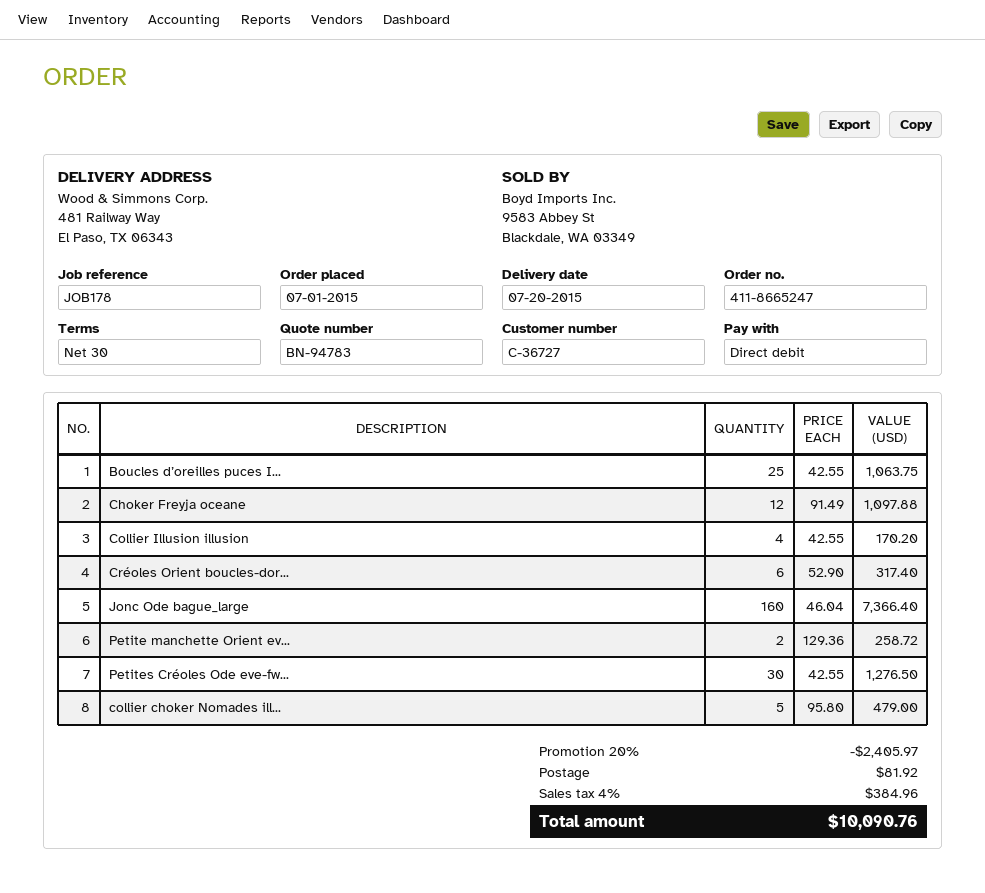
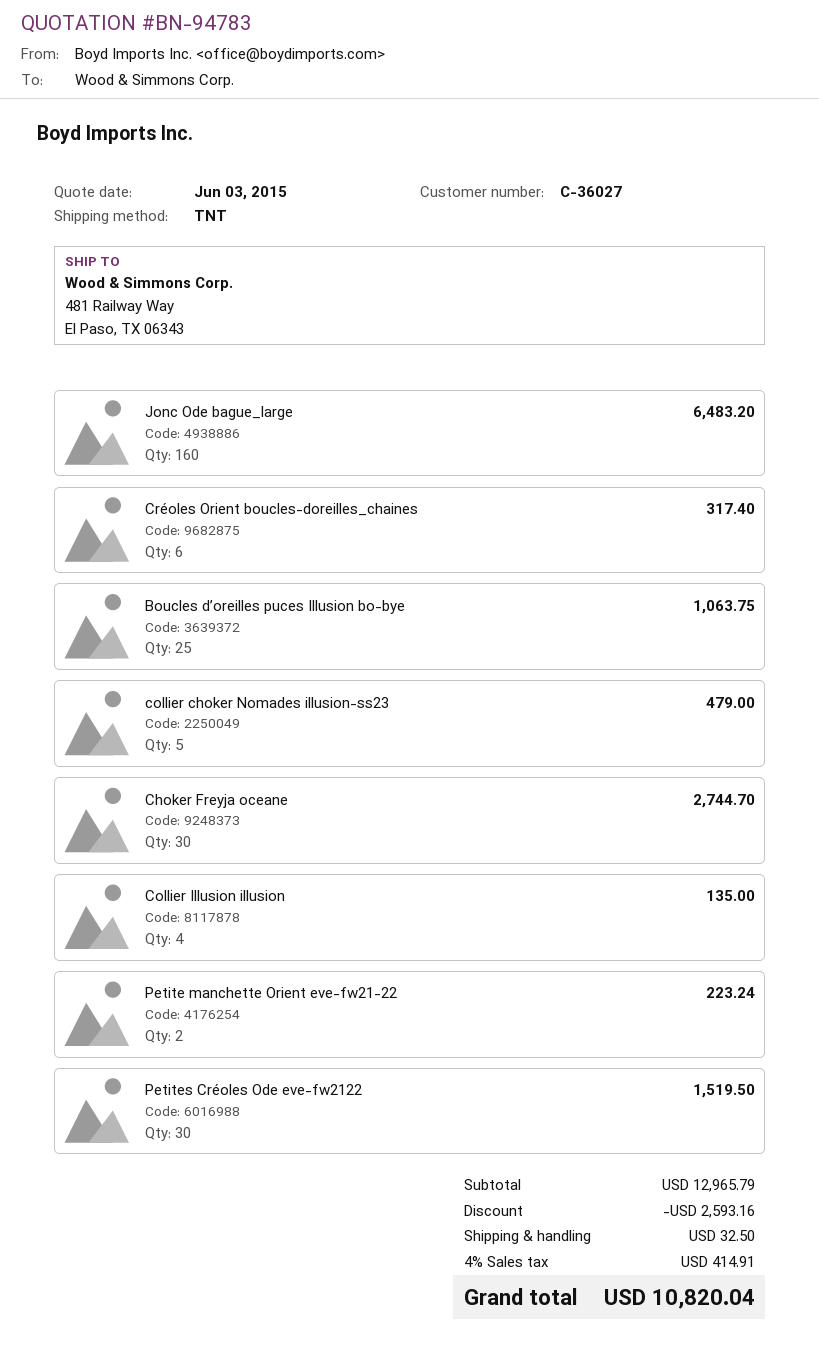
customer number: C-36727 -> C-36027
Choker Freyja oceane: 12 for 1097.88 -> 30 for 2744.70
Collier Illusion illusion: 4 for 170.20 -> 4 for 135.00
Jonc Ode bague_large: 160 for 7366.40 -> 160 for 6483.20
Petite manchette Orient ev...: 2 for 258.72 -> 2 for 223.24
Petites Créoles Ode eve-fw...: 30 for 1276.50 -> 30 for 1519.50
discount: 2405.97 -> 2593.16
shipping: 81.92 -> 32.50
tax: 4% = 384.96 -> 4% = 414.91
total: 10090.76 -> 10820.04

